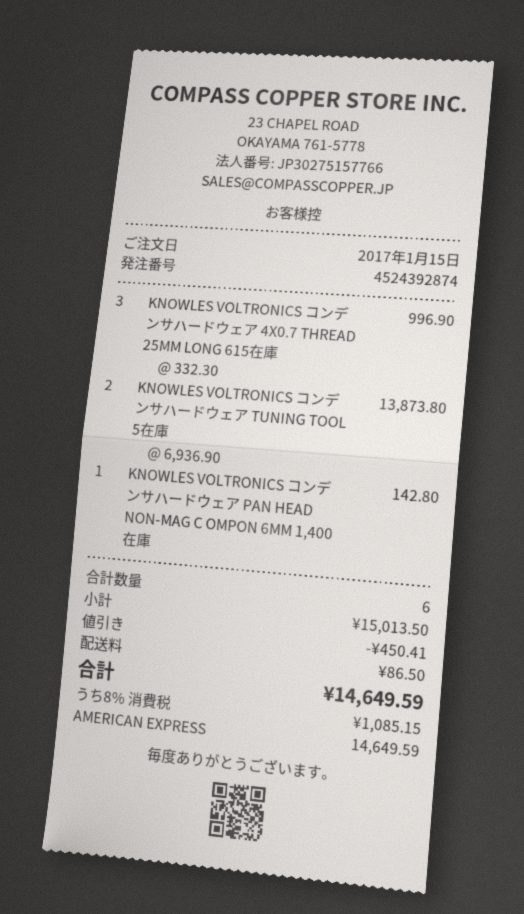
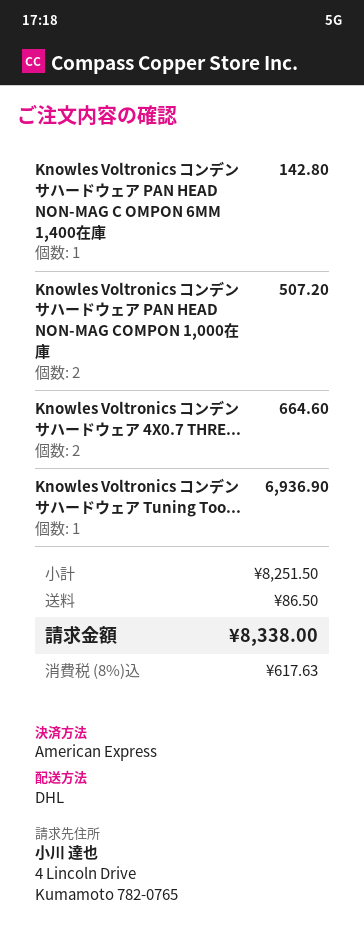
KNOWLES VOLTRONICS コンデンサハードウェア 4X0.7 THREAD 25MM LONG 615在庫: 3 for 996.90 -> 2 for 664.60
KNOWLES VOLTRONICS コンデンサハードウェア TUNING TOOL 5在庫: 2 for 13873.80 -> 1 for 6936.90
Knowles Voltronics コンデンサハードウェア PAN HEAD NON-MAG COMPON 1,000在庫: none -> 2 for 507.20
subtotal: 15013.50 -> 8251.50
discount: 450.41 -> none
tax: 8% = 1085.15 -> 8% = 617.63
total: 14649.59 -> 8338.00

